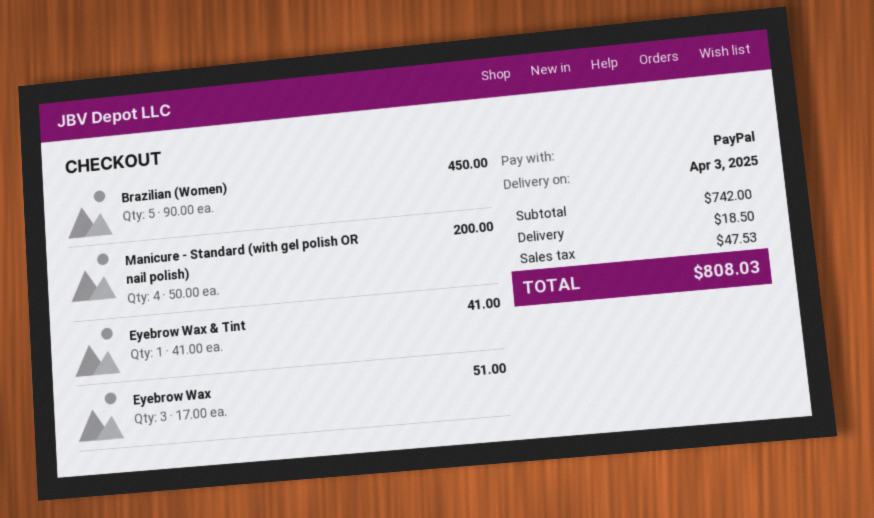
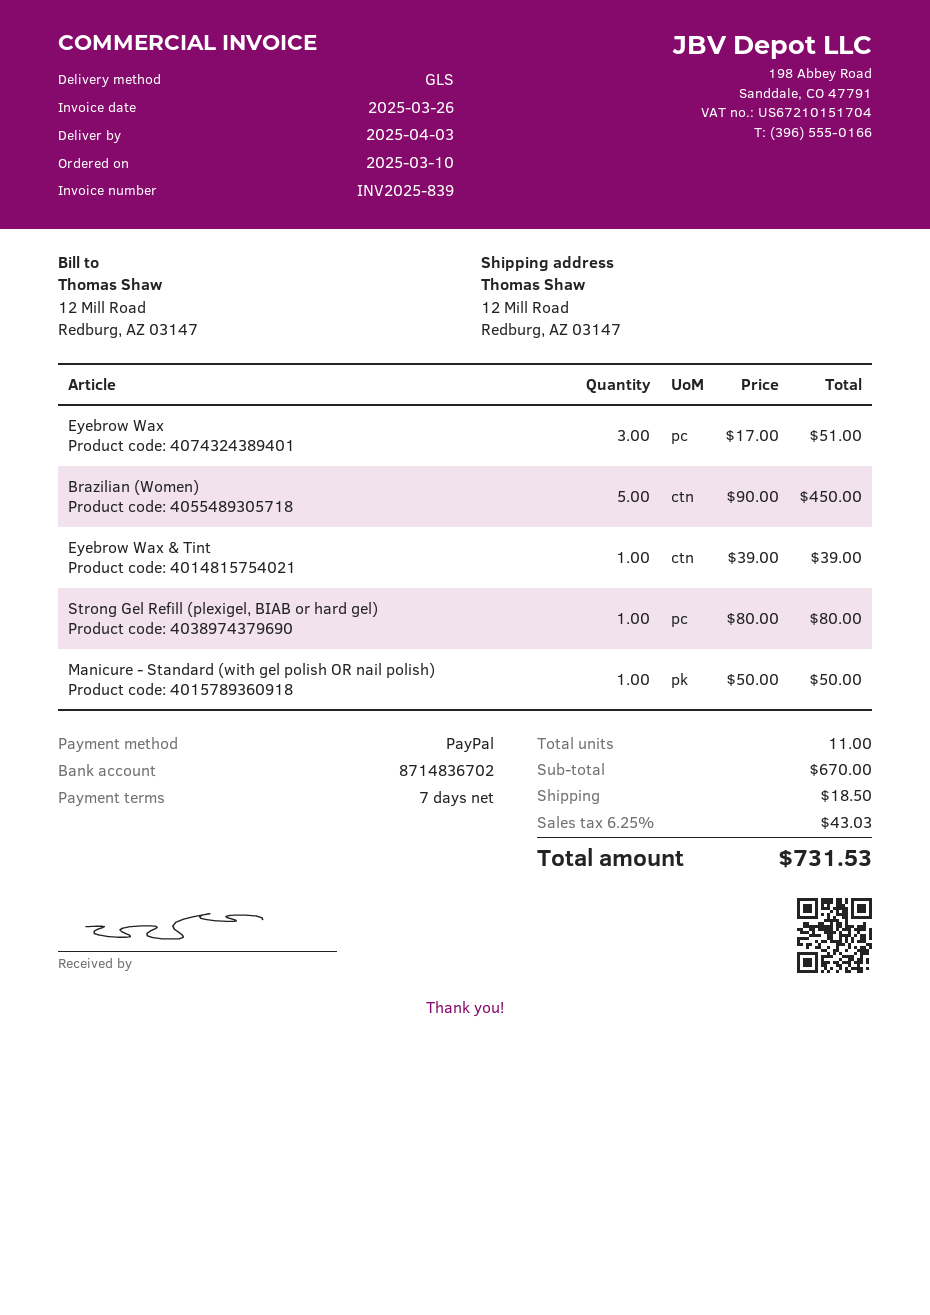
Manicure - Standard (with gel polish OR nail polish): 4 x 50.00 = 200.00 -> 1 x 50.00 = 50.00
Eyebrow Wax & Tint: 1 x 41.00 = 41.00 -> 1 x 39.00 = 39.00
Strong Gel Refill (plexigel, BIAB or hard gel): none -> 1 x 80.00 = 80.00
subtotal: 742.00 -> 670.00
tax: 47.53 -> 43.03
total: 808.03 -> 731.53

